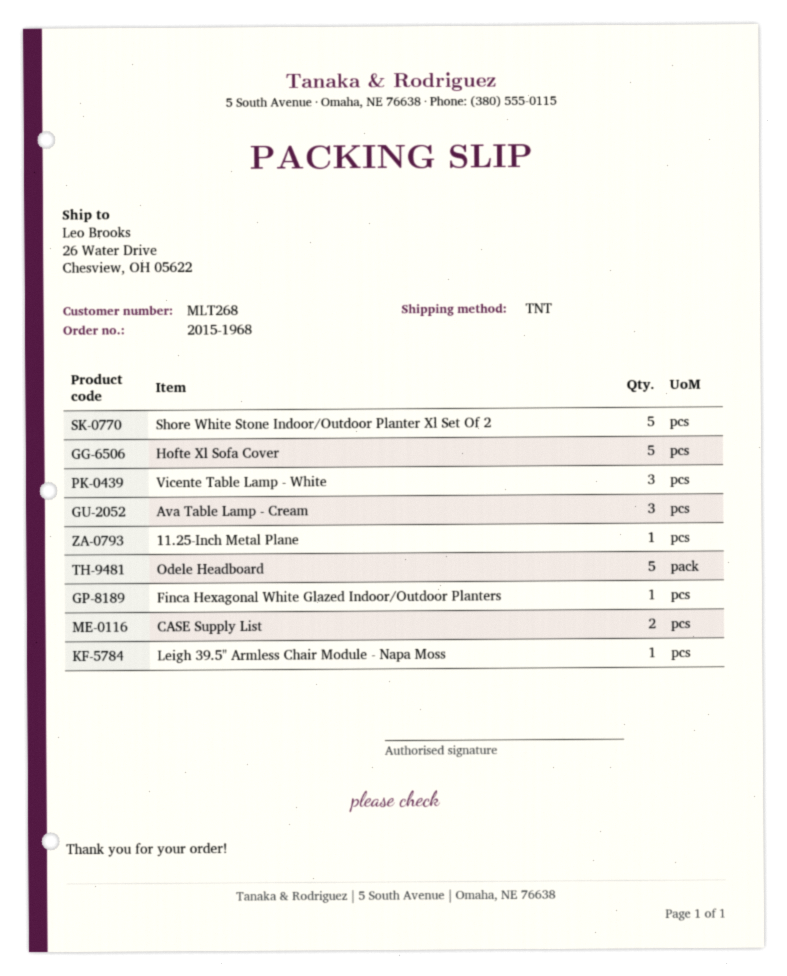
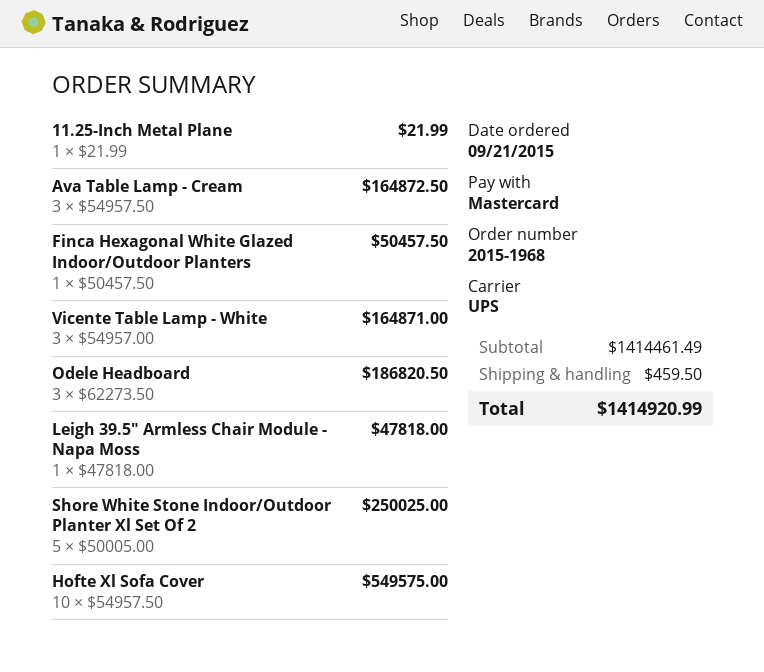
shipping method: TNT -> UPS
Hofte Xl Sofa Cover: 5 -> 10
Odele Headboard: 5 -> 3
CASE Supply List: 2 -> none

